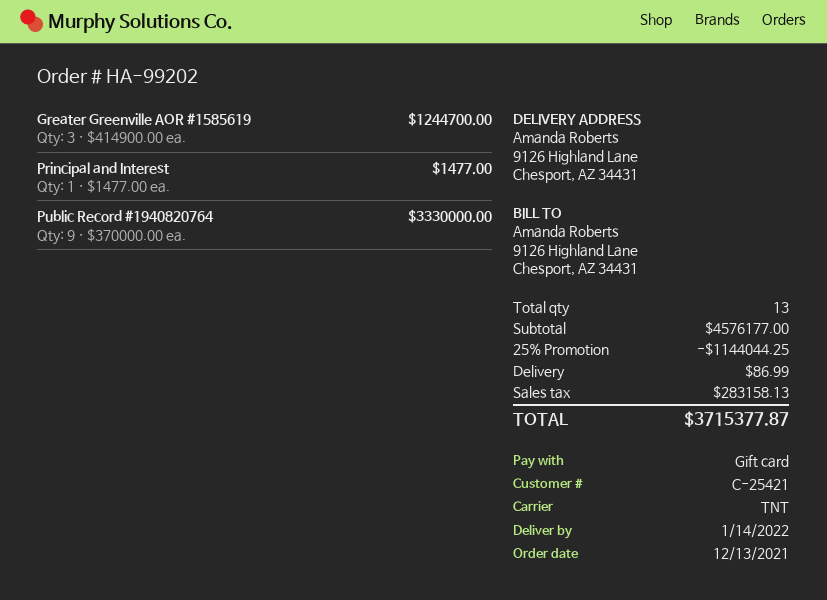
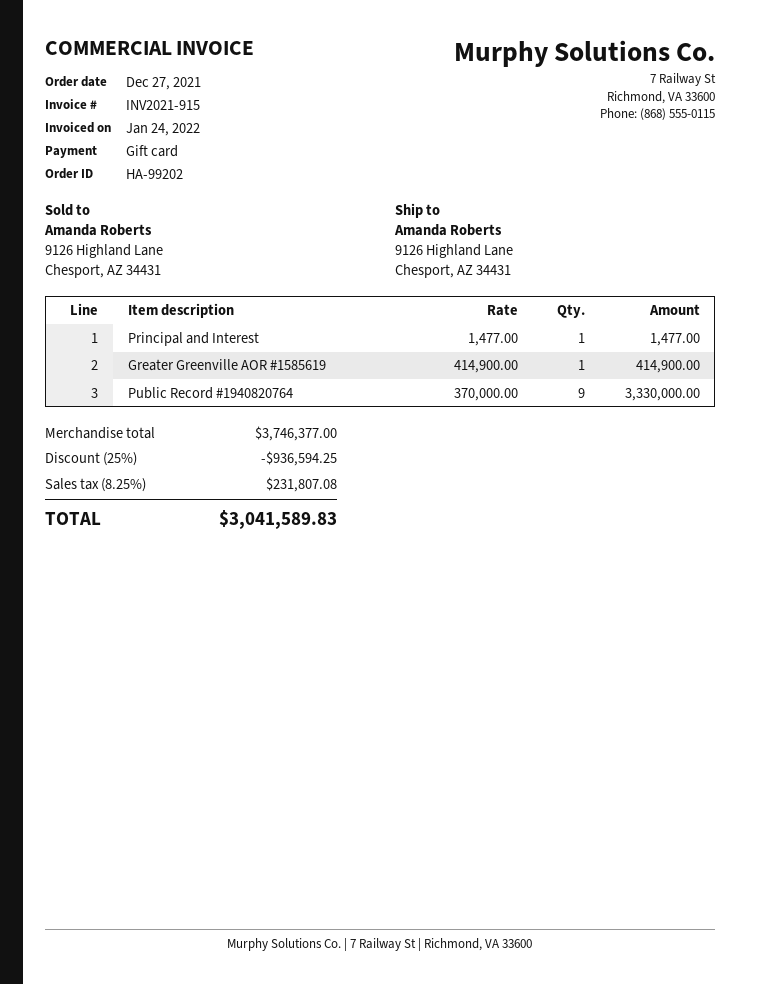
order date: 2021-12-13 -> 2021-12-27
Greater Greenville AOR #1585619: 3 x 414900.00 = 1244700.00 -> 1 x 414900.00 = 414900.00
subtotal: 4576177.00 -> 3746377.00
discount: 25% = 1144044.25 -> 25% = 936594.25
shipping: 86.99 -> none
tax: 283158.13 -> 231807.08
total: 3715377.87 -> 3041589.83

